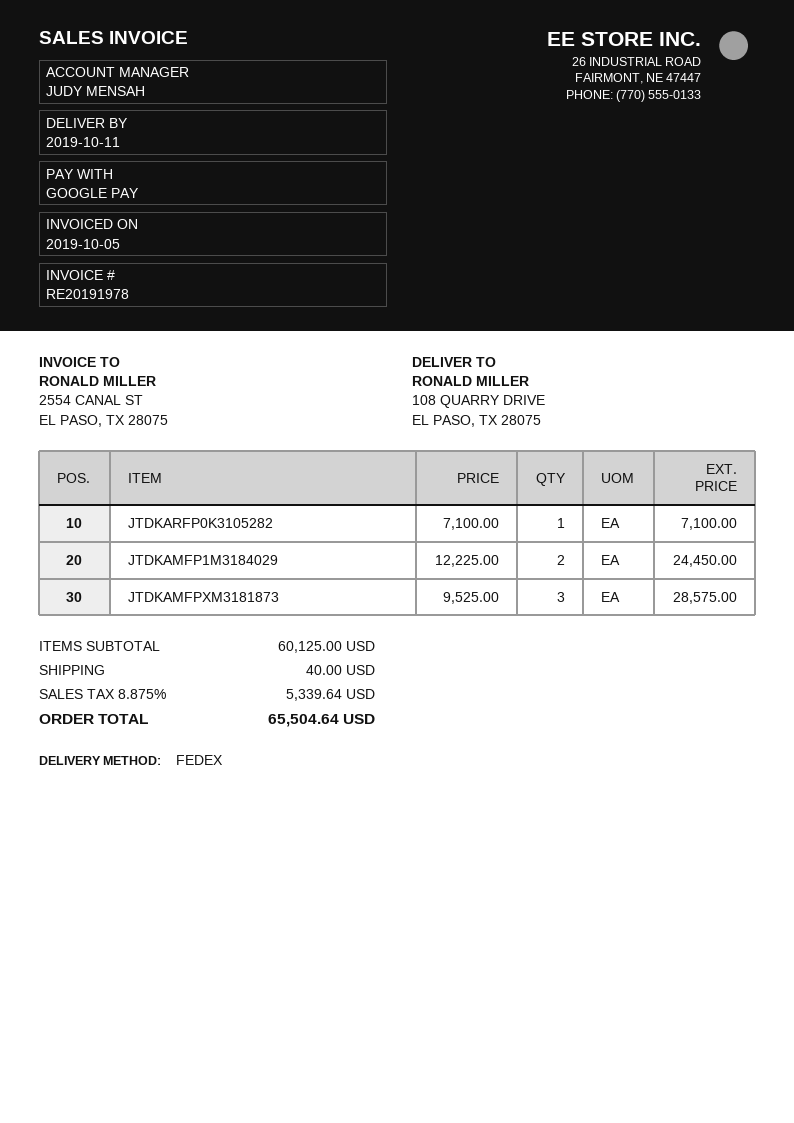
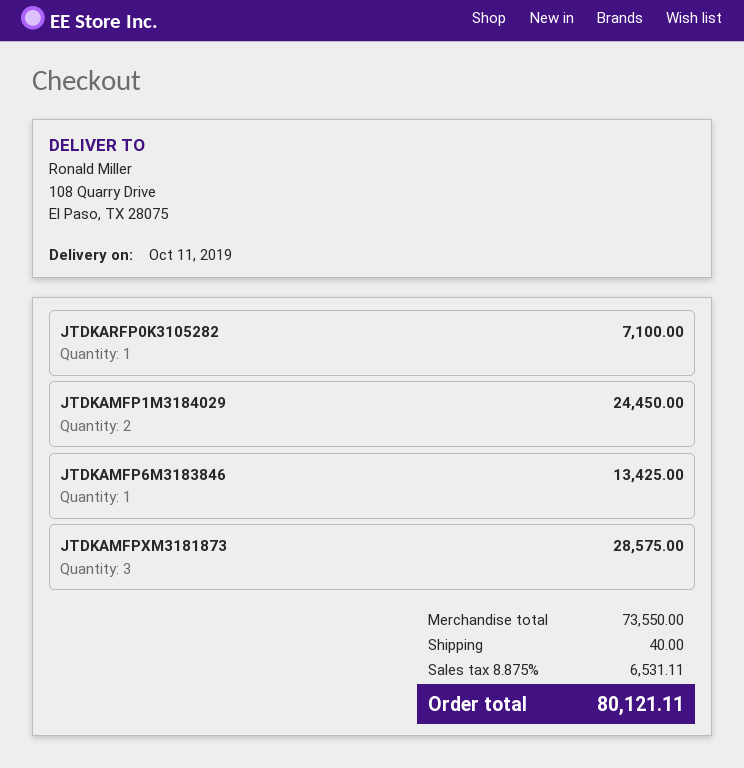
JTDKAMFP6M3183846: none -> 1 for 13425.00
subtotal: 60125.00 -> 73550.00
tax: 8.875% = 5339.64 -> 8.875% = 6531.11
total: 65504.64 -> 80121.11

